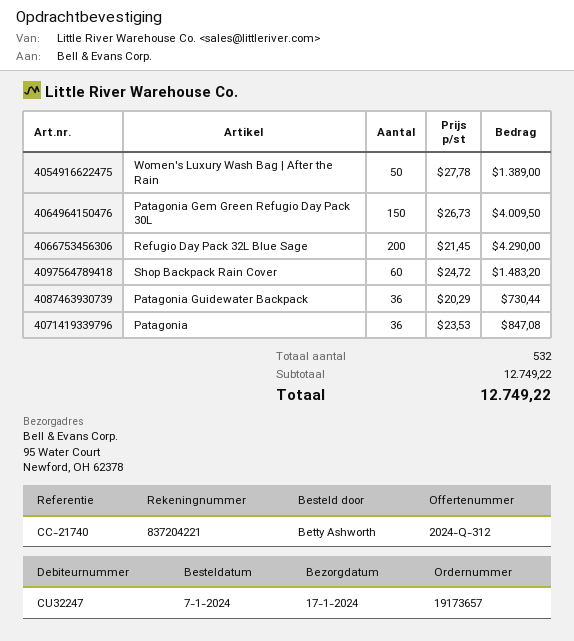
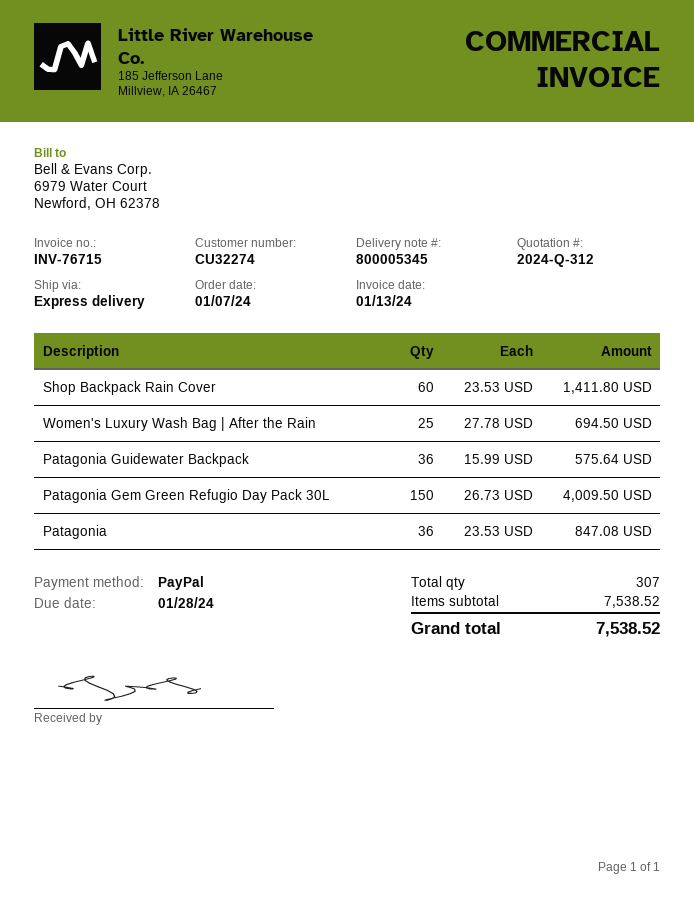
customer number: CU32247 -> CU32274
Women's Luxury Wash Bag | After the Rain: 50 x 27.78 = 1389.00 -> 25 x 27.78 = 694.50
Refugio Day Pack 32L Blue Sage: 200 x 21.45 = 4290.00 -> none
Shop Backpack Rain Cover: 60 x 24.72 = 1483.20 -> 60 x 23.53 = 1411.80
Patagonia Guidewater Backpack: 36 x 20.29 = 730.44 -> 36 x 15.99 = 575.64
total quantity: 532 -> 307
subtotal: 12749.22 -> 7538.52
total: 12749.22 -> 7538.52

